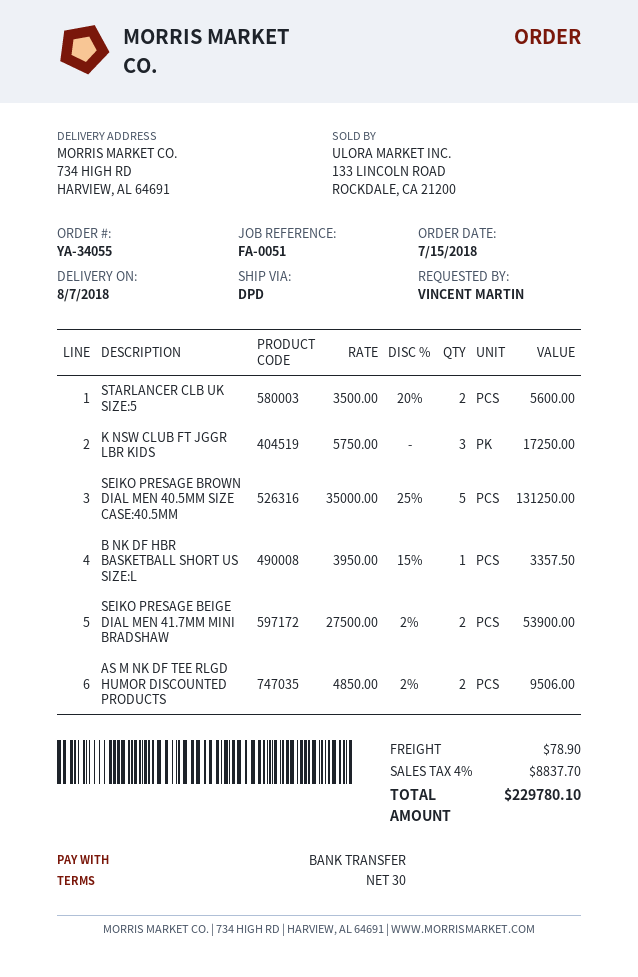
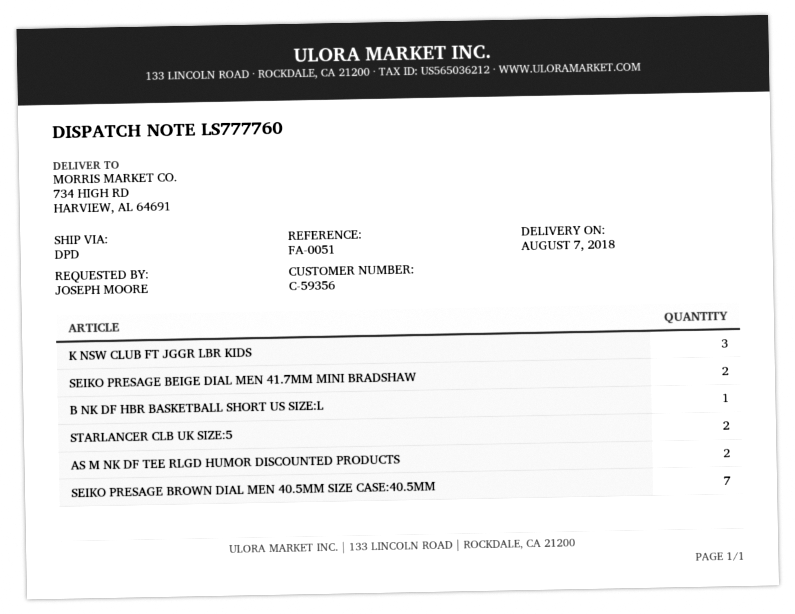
ordered by: VINCENT MARTIN -> JOSEPH MOORE
SEIKO PRESAGE BROWN DIAL MEN 40.5MM SIZE CASE:40.5MM: 5 -> 7

